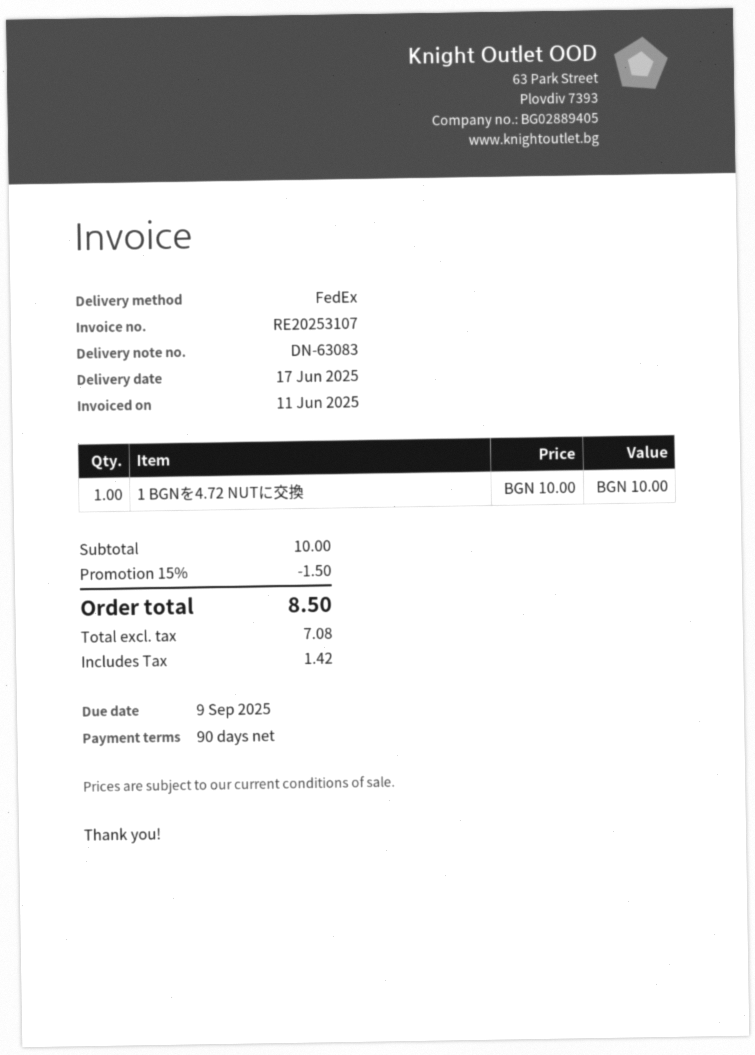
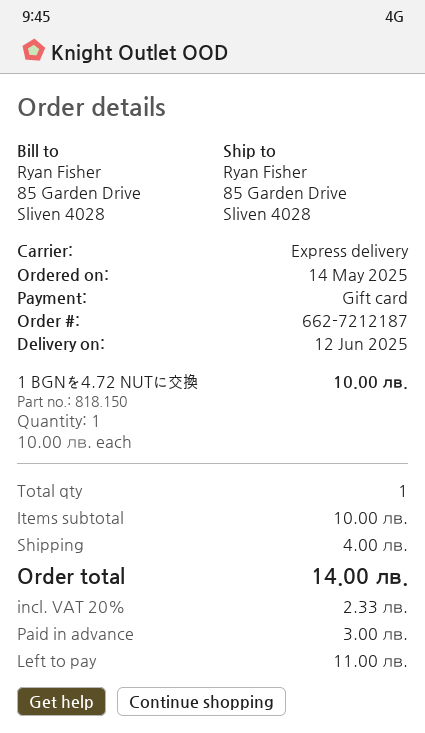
delivery date: 2025-06-17 -> 2025-06-12
shipping method: FedEx -> express
discount: 15% = 1.50 -> none
shipping: none -> 4.00
tax: 1.42 -> 2.33
total: 8.50 -> 14.00

